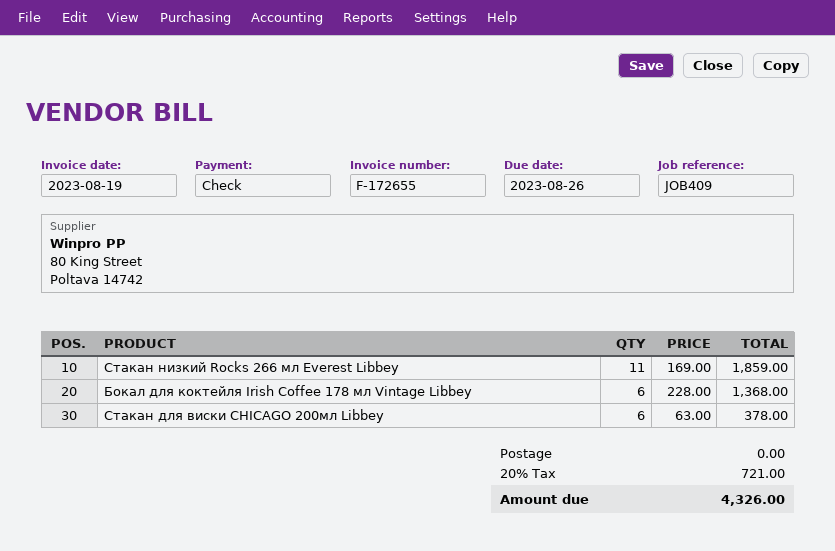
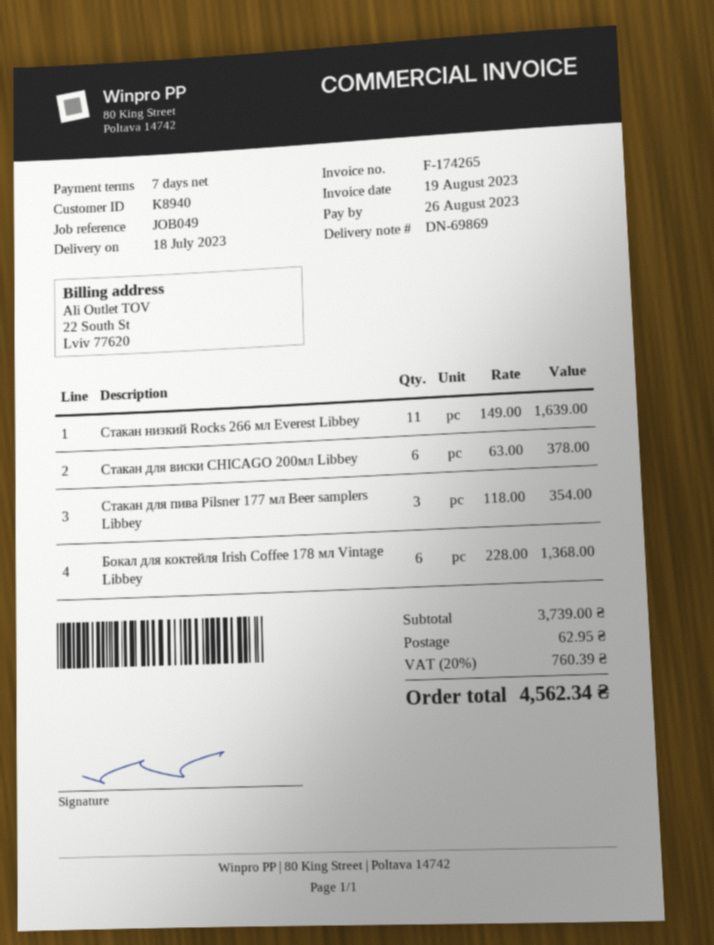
invoice number: F-172655 -> F-174265
reference: JOB409 -> JOB049
Стакан низкий Rocks 266 мл Everest Libbey: 11 x 169.00 = 1859.00 -> 11 x 149.00 = 1639.00
Стакан для пива Pilsner 177 мл Beer samplers Libbey: none -> 3 x 118.00 = 354.00
shipping: 0.00 -> 62.95
tax: 20% = 721.00 -> 20% = 760.39
total: 4326.00 -> 4562.34

